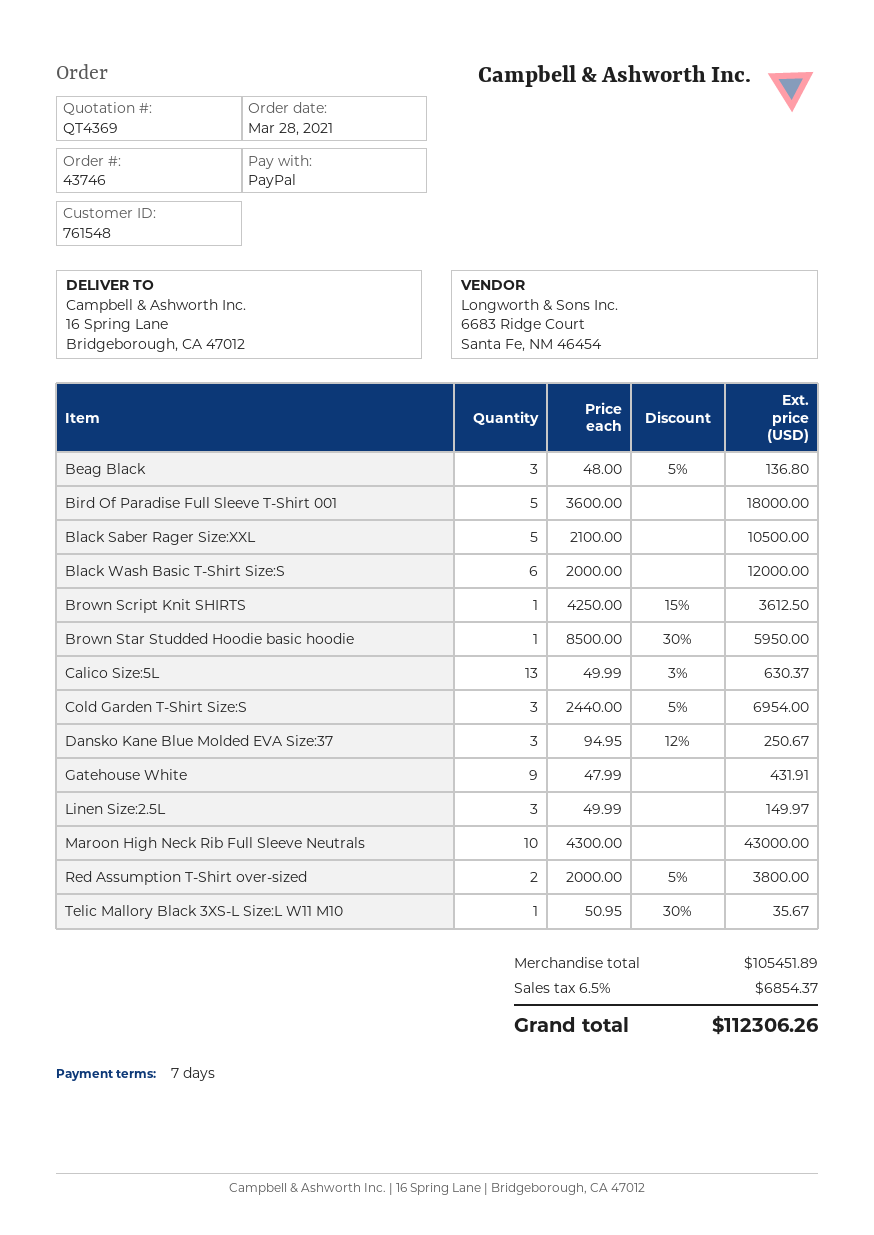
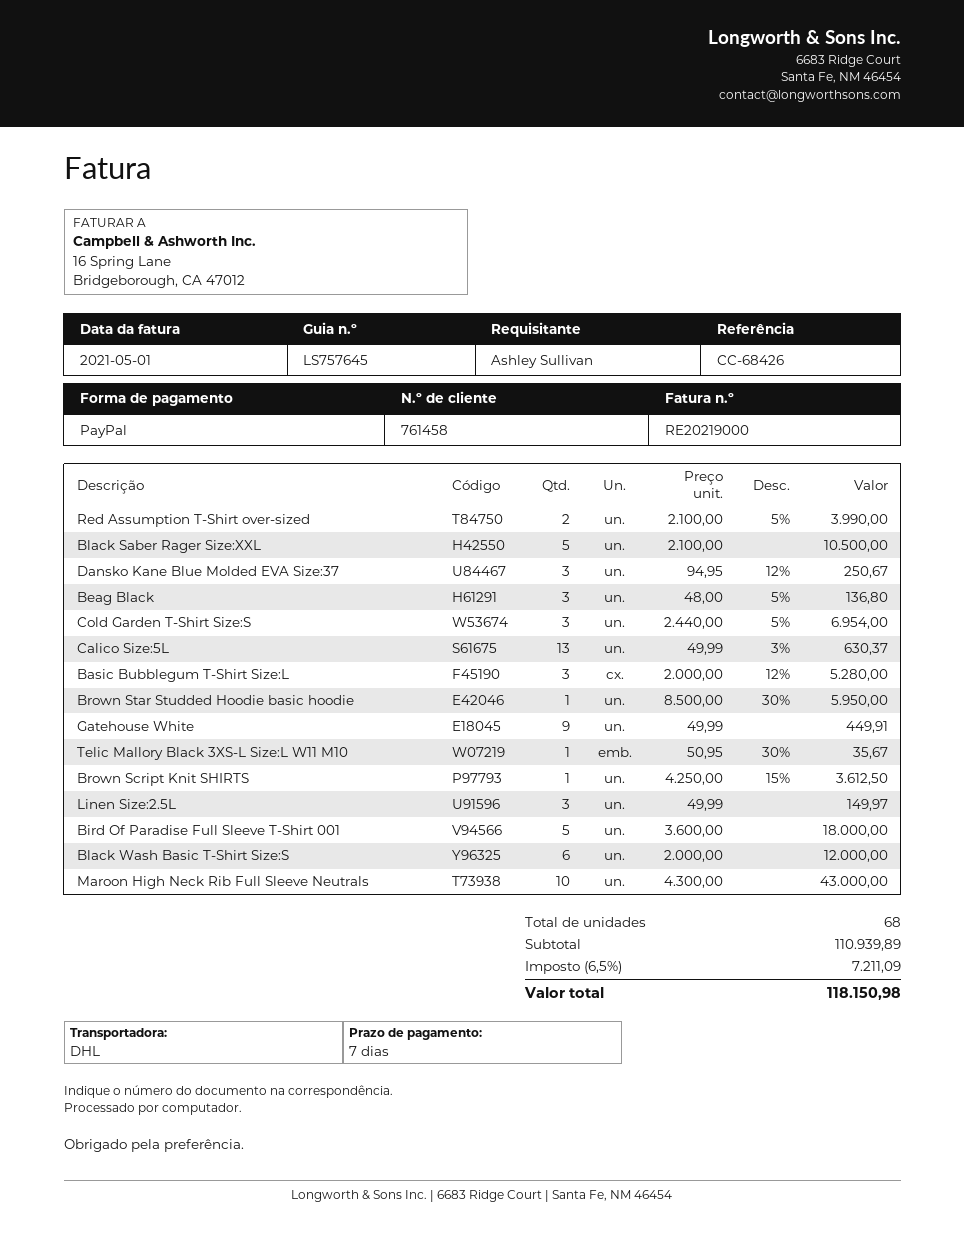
customer number: 761548 -> 761458
Gatehouse White: 9 x 47.99 = 431.91 -> 9 x 49.99 = 449.91
Red Assumption T-Shirt over-sized: 2 x 2000.00 - 5% = 3800.00 -> 2 x 2100.00 - 5% = 3990.00
Basic Bubblegum T-Shirt Size:L: none -> 3 x 2000.00 - 12% = 5280.00
subtotal: 105451.89 -> 110939.89
tax: 6.5% = 6854.37 -> 6.5% = 7211.09
total: 112306.26 -> 118150.98

